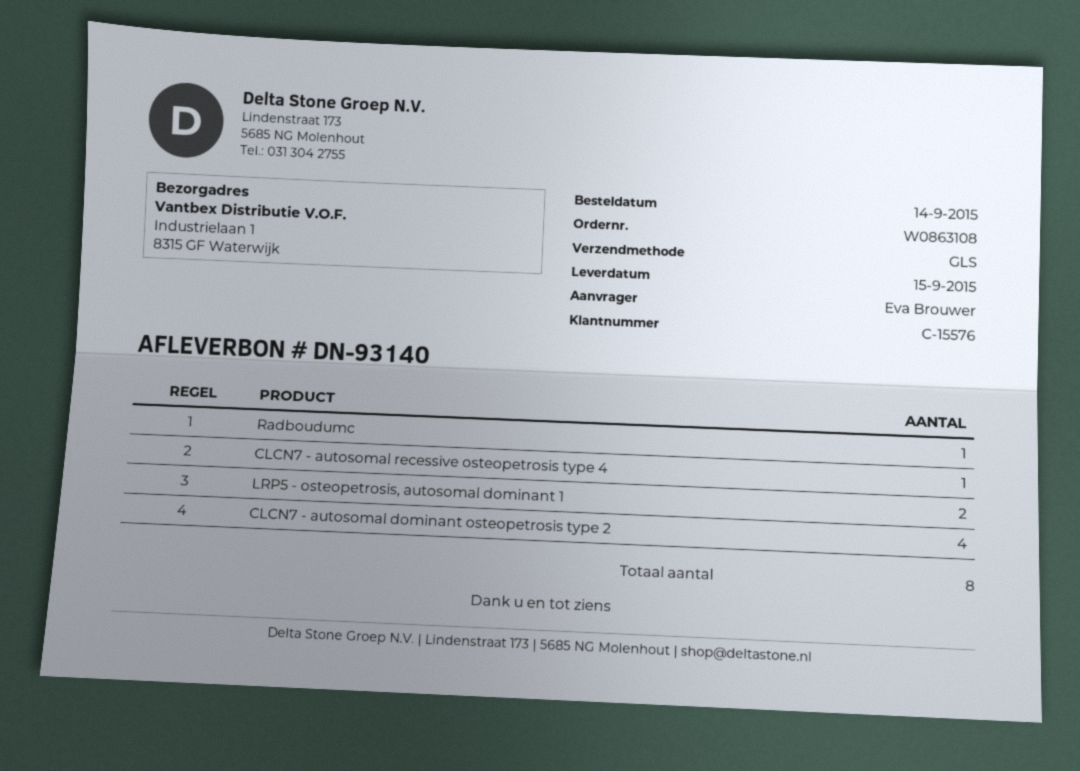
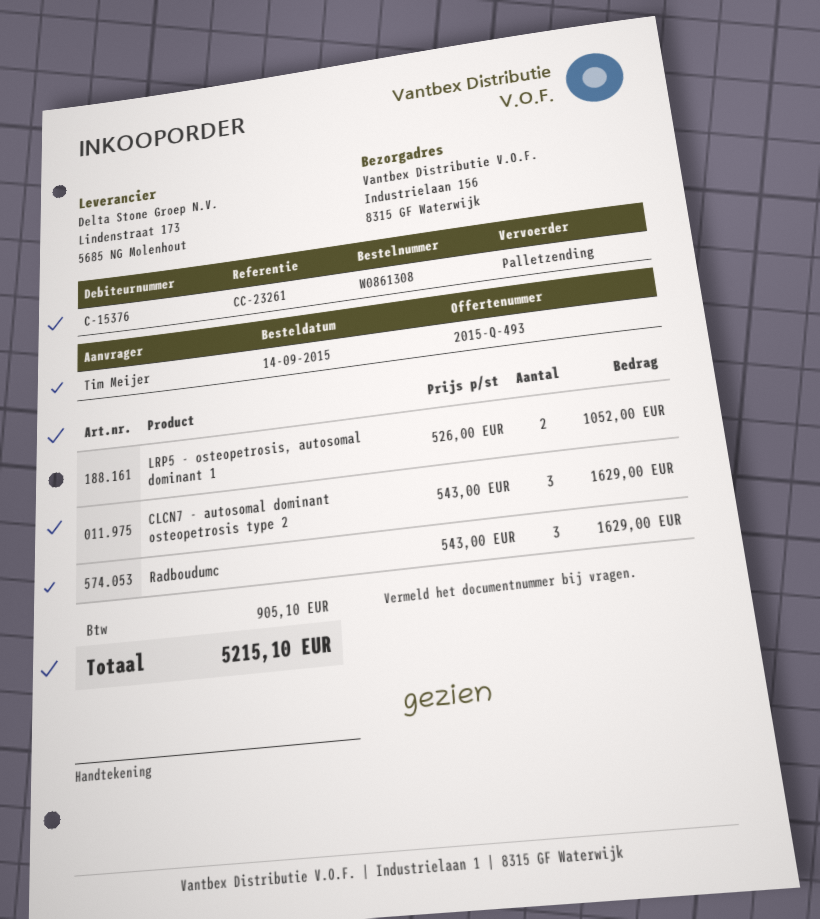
order number: W0863108 -> W0861308
customer number: C-15576 -> C-15376
ordered by: Eva Brouwer -> Tim Meijer
shipping method: GLS -> pallet freight
ship to: Industrielaan 1, 8315 GF Waterwijk -> Industrielaan 156, 8315 GF Waterwijk
Radboudumc: 1 -> 3
CLCN7 - autosomal recessive osteopetrosis type 4: 1 -> none
CLCN7 - autosomal dominant osteopetrosis type 2: 4 -> 3

